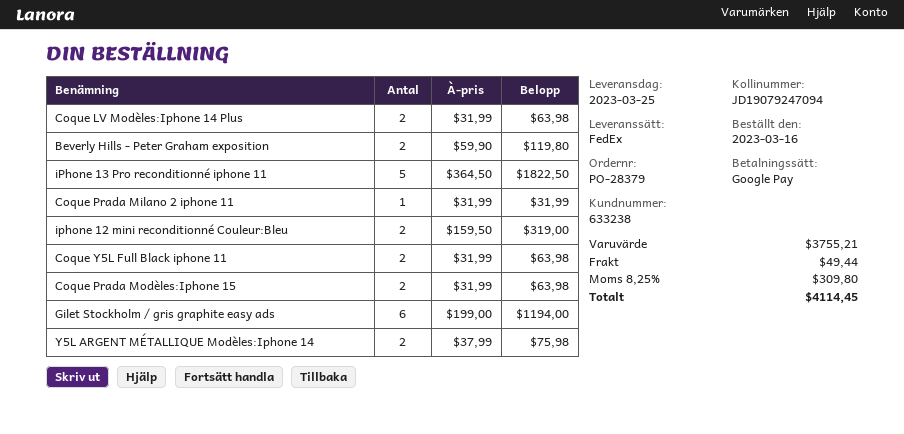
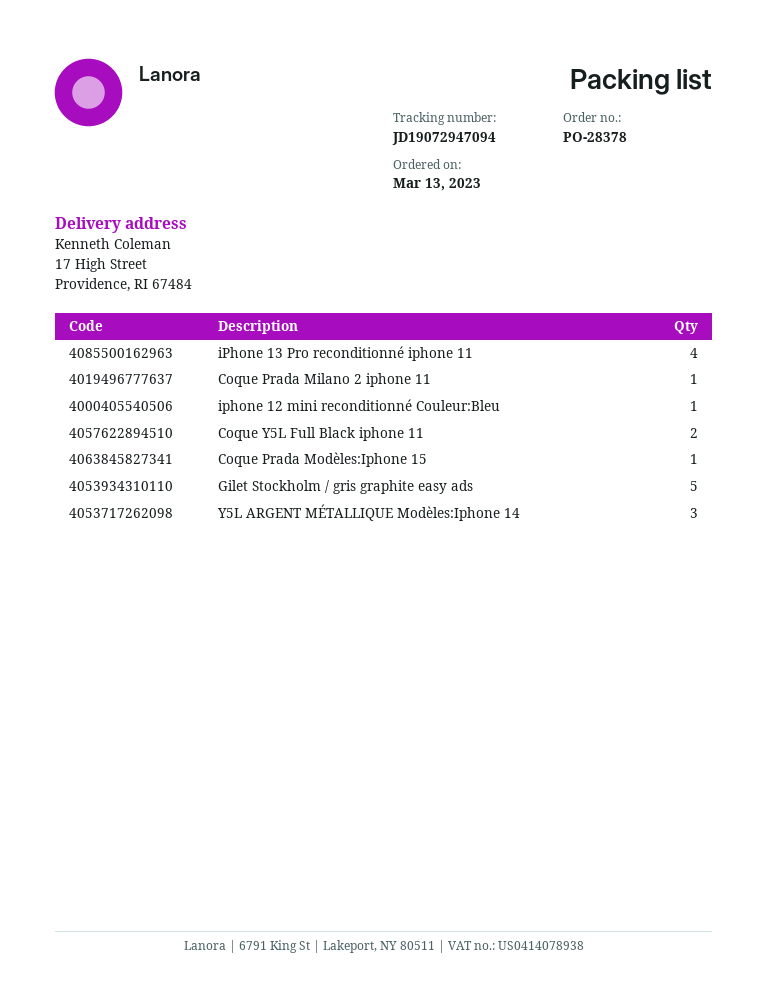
order number: PO-28379 -> PO-28378
order date: 2023-03-16 -> 2023-03-13
tracking number: JD19079247094 -> JD19072947094
Coque LV Modèles:Iphone 14 Plus: 2 -> none
Beverly Hills - Peter Graham exposition: 2 -> none
iPhone 13 Pro reconditionné iphone 11: 5 -> 4
iphone 12 mini reconditionné Couleur:Bleu: 2 -> 1
Coque Prada Modèles:Iphone 15: 2 -> 1
Gilet Stockholm / gris graphite easy ads: 6 -> 5
Y5L ARGENT MÉTALLIQUE Modèles:Iphone 14: 2 -> 3

